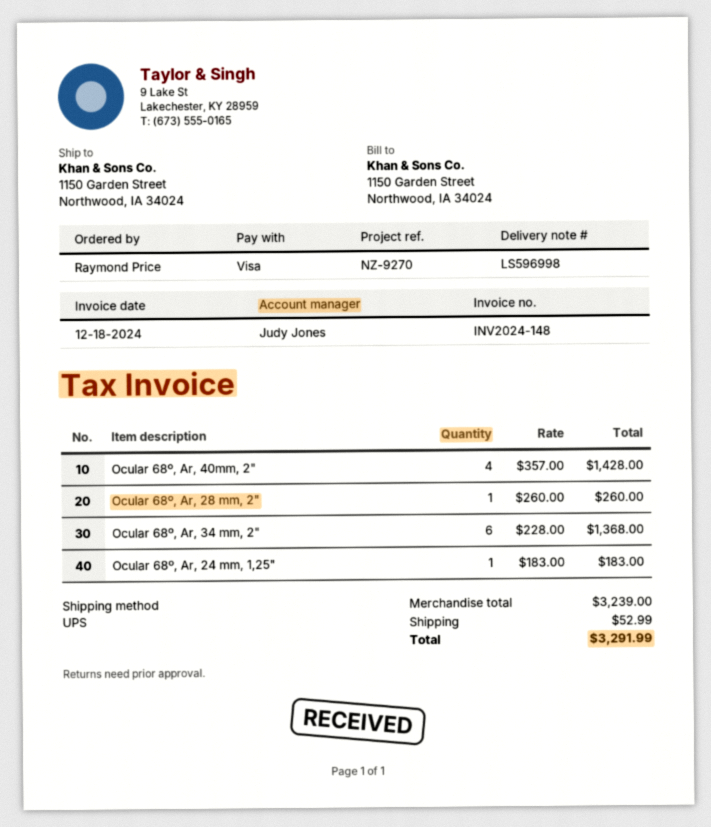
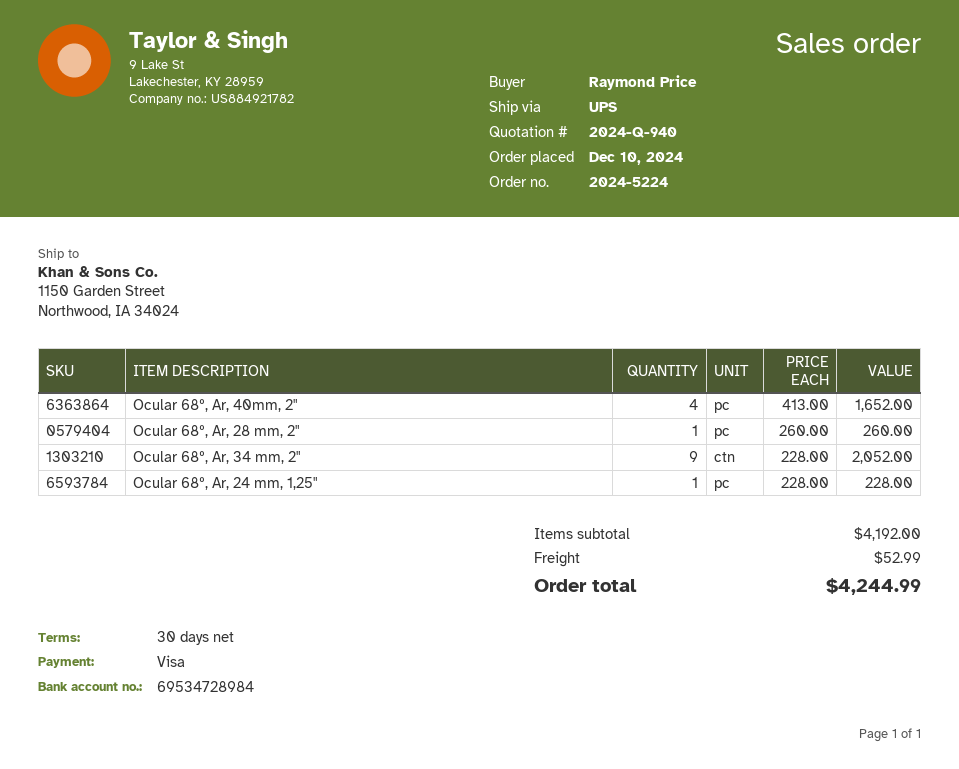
Ocular 68º, Ar, 40mm, 2": 4 x 357.00 = 1428.00 -> 4 x 413.00 = 1652.00
Ocular 68º, Ar, 34 mm, 2": 6 x 228.00 = 1368.00 -> 9 x 228.00 = 2052.00
Ocular 68º, Ar, 24 mm, 1,25": 1 x 183.00 = 183.00 -> 1 x 228.00 = 228.00
subtotal: 3239.00 -> 4192.00
total: 3291.99 -> 4244.99

